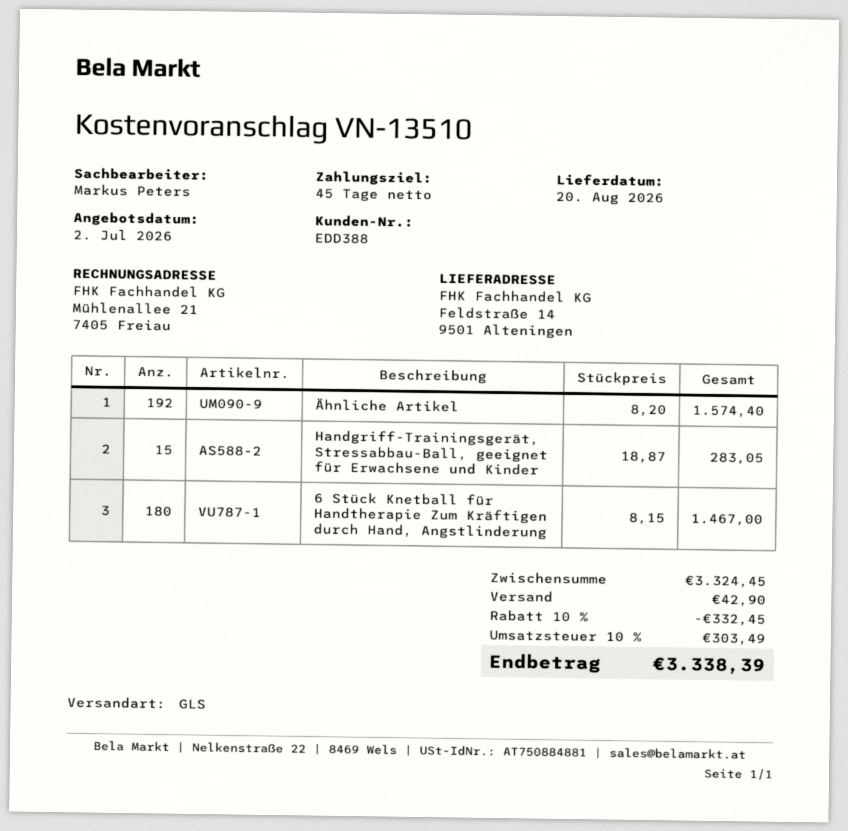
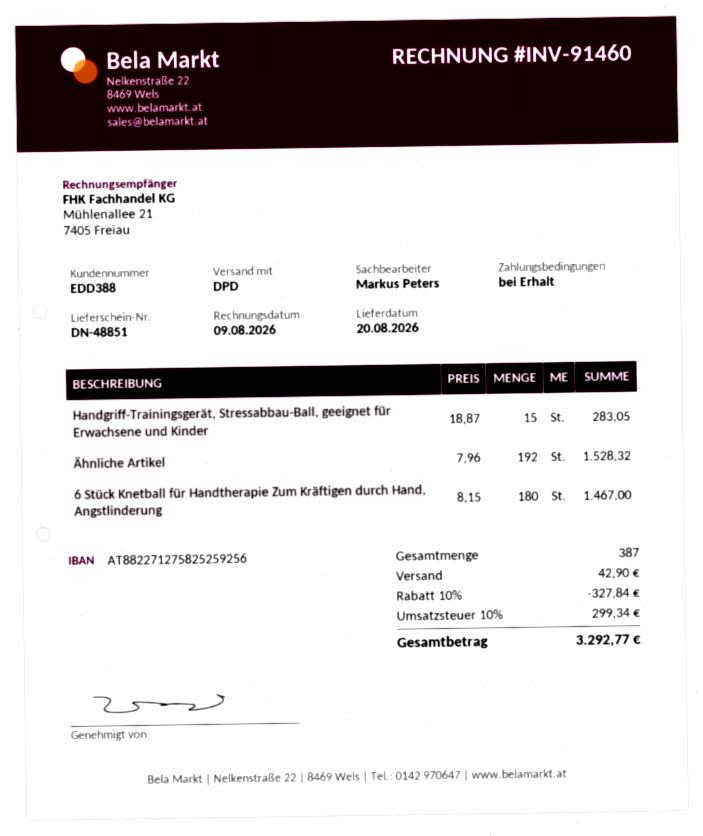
payment terms: 45 days -> on receipt
shipping method: GLS -> DPD
Ähnliche Artikel: 192 x 8.20 = 1574.40 -> 192 x 7.96 = 1528.32
discount: 10% = 332.45 -> 10% = 327.84
tax: 10% = 303.49 -> 10% = 299.34
total: 3338.39 -> 3292.77

